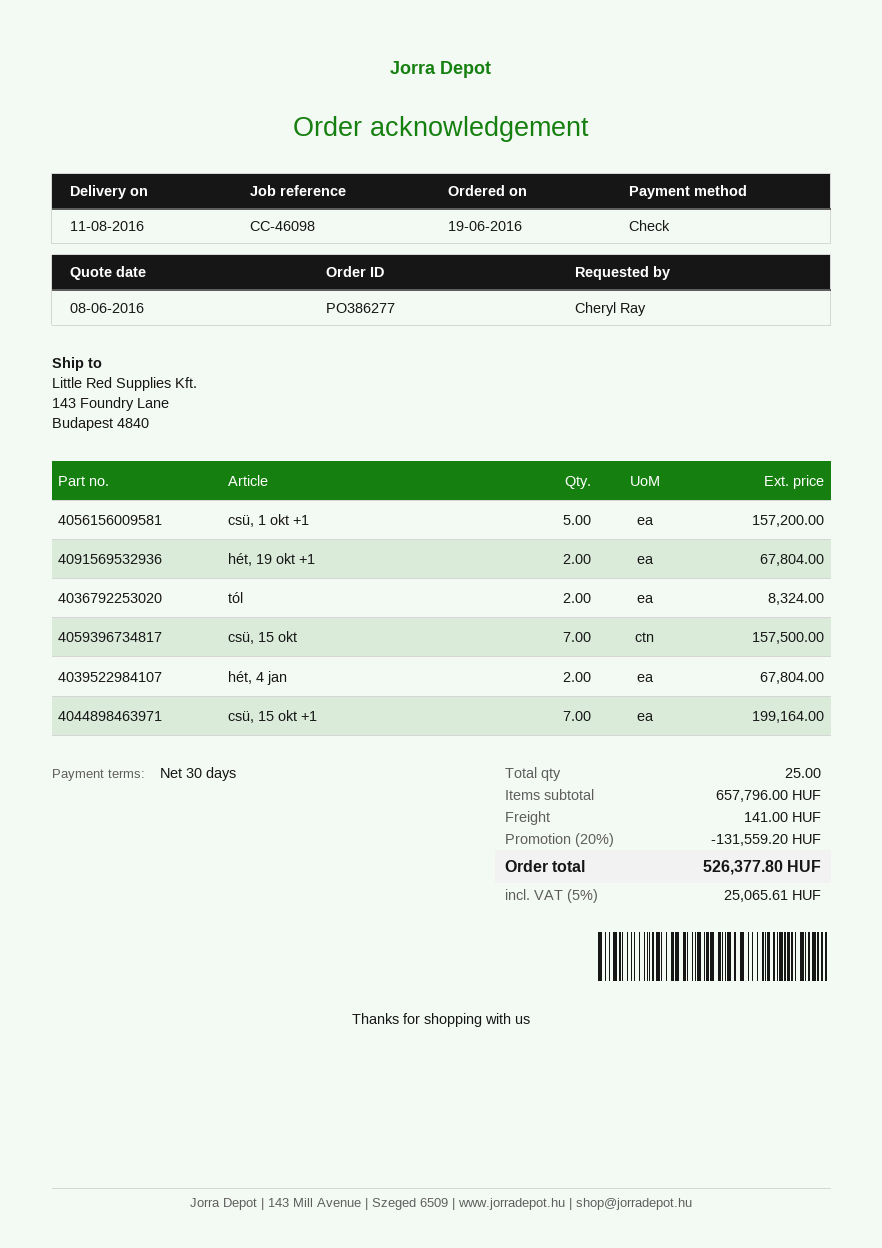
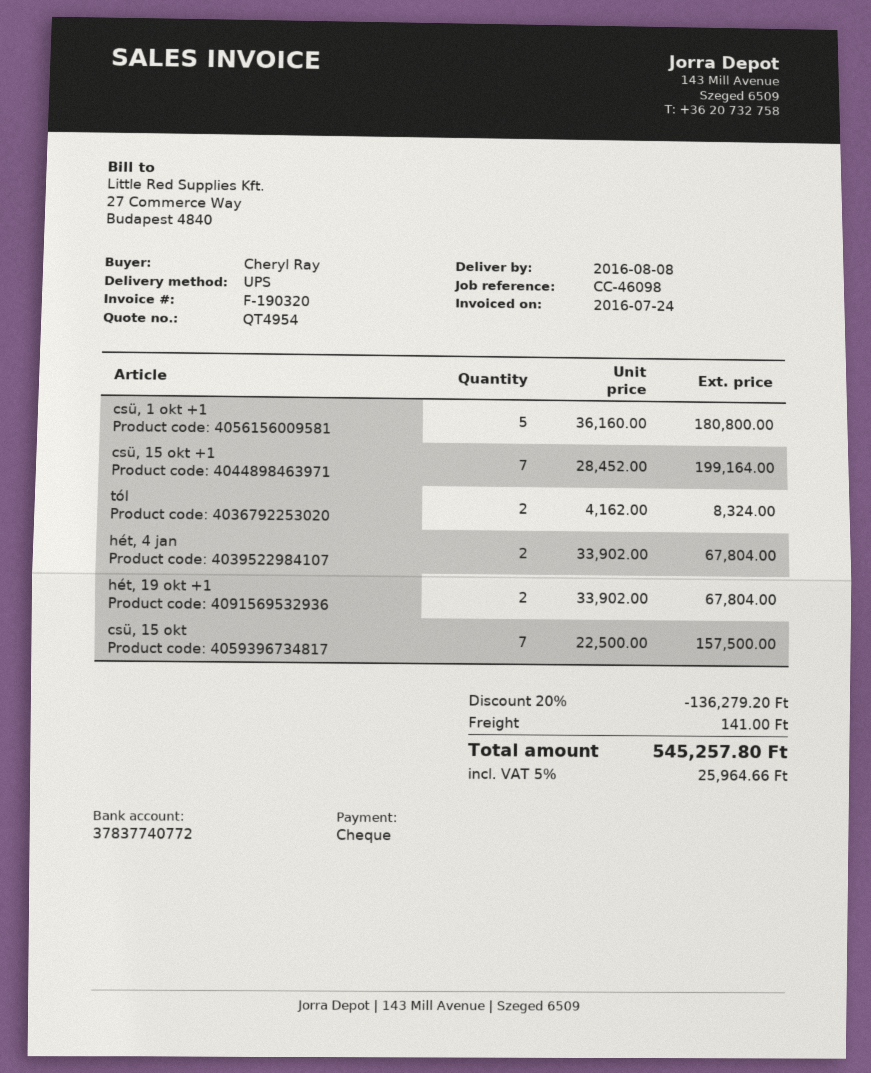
delivery date: 2016-08-11 -> 2016-08-08
csü, 1 okt +1: 5 for 157200.00 -> 5 for 180800.00
discount: 20% = 131559.20 -> 20% = 136279.20
tax: 5% = 25065.61 -> 5% = 25964.66
total: 526377.80 -> 545257.80

